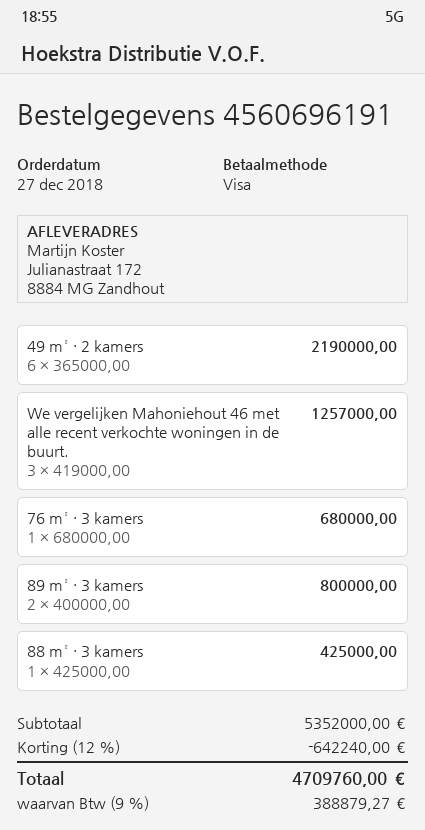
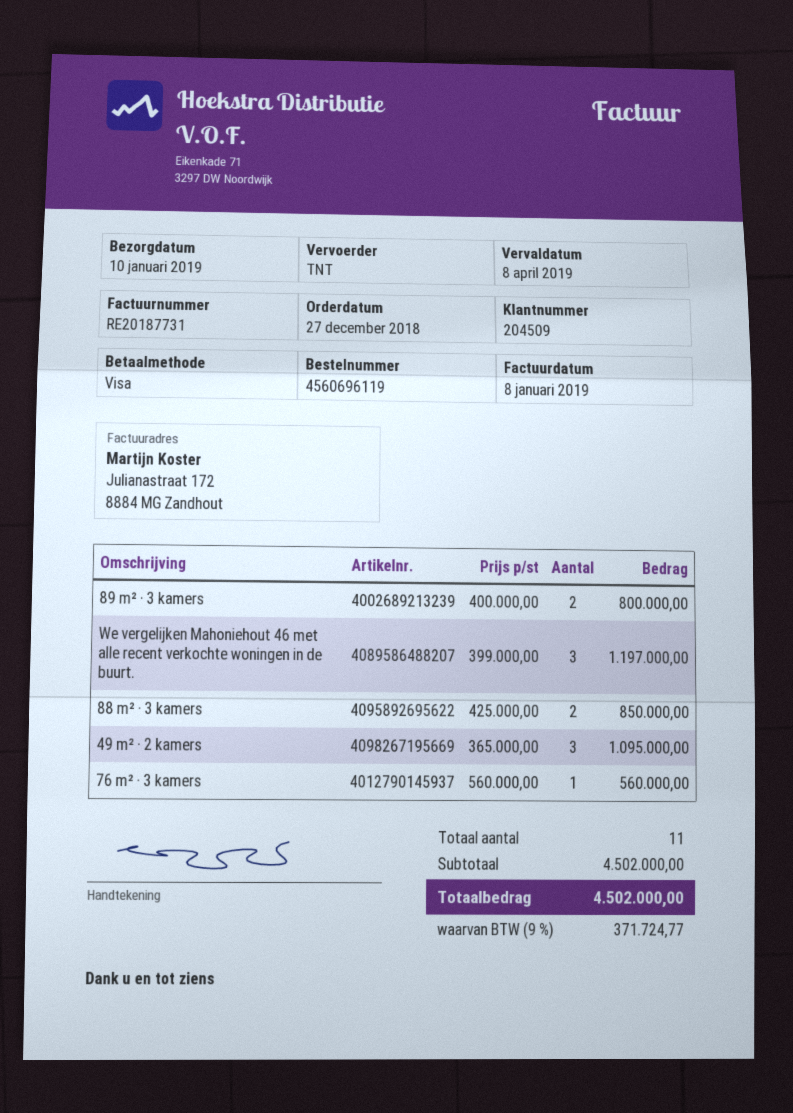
order number: 4560696191 -> 4560696119
49 m² · 2 kamers: 6 x 365000.00 = 2190000.00 -> 3 x 365000.00 = 1095000.00
We vergelijken Mahoniehout 46 met alle recent verkochte woningen in de buurt.: 3 x 419000.00 = 1257000.00 -> 3 x 399000.00 = 1197000.00
76 m² · 3 kamers: 1 x 680000.00 = 680000.00 -> 1 x 560000.00 = 560000.00
88 m² · 3 kamers: 1 x 425000.00 = 425000.00 -> 2 x 425000.00 = 850000.00
subtotal: 5352000.00 -> 4502000.00
discount: 12% = 642240.00 -> none
tax: 9% = 388879.27 -> 9% = 371724.77
total: 4709760.00 -> 4502000.00

